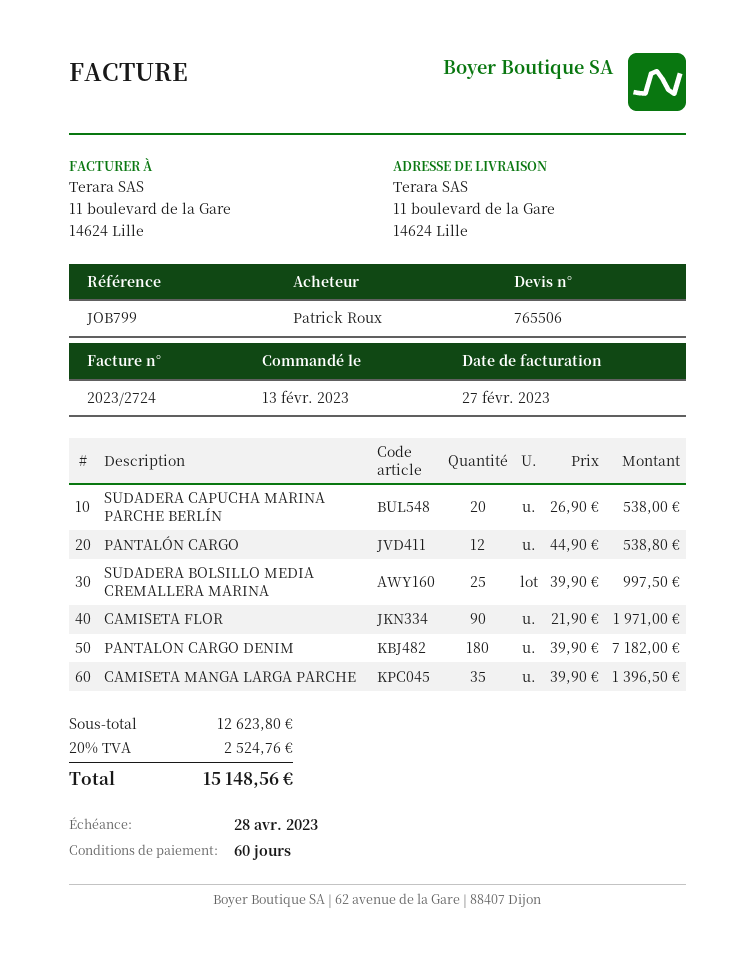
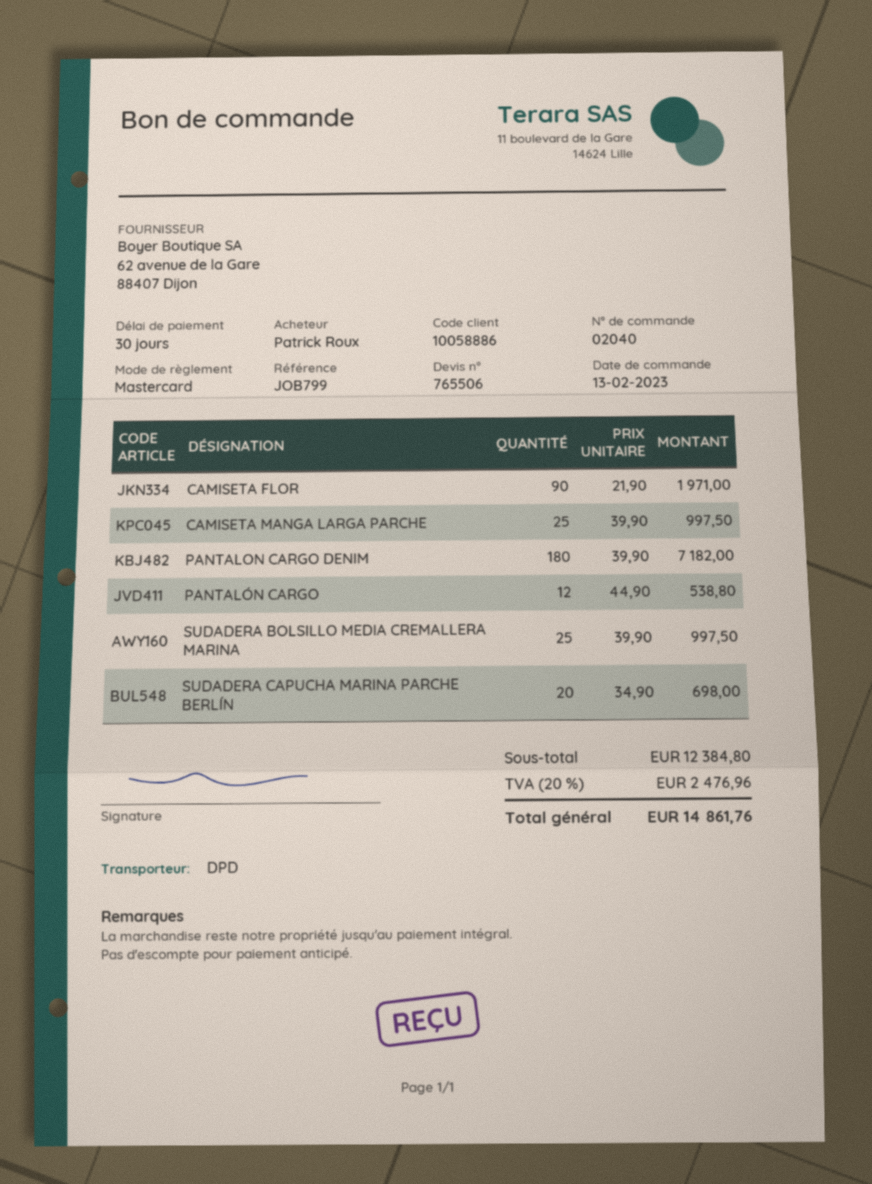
payment terms: 60 days -> 30 days
SUDADERA CAPUCHA MARINA PARCHE BERLÍN: 20 x 26.90 = 538.00 -> 20 x 34.90 = 698.00
CAMISETA MANGA LARGA PARCHE: 35 x 39.90 = 1396.50 -> 25 x 39.90 = 997.50
subtotal: 12623.80 -> 12384.80
tax: 20% = 2524.76 -> 20% = 2476.96
total: 15148.56 -> 14861.76

